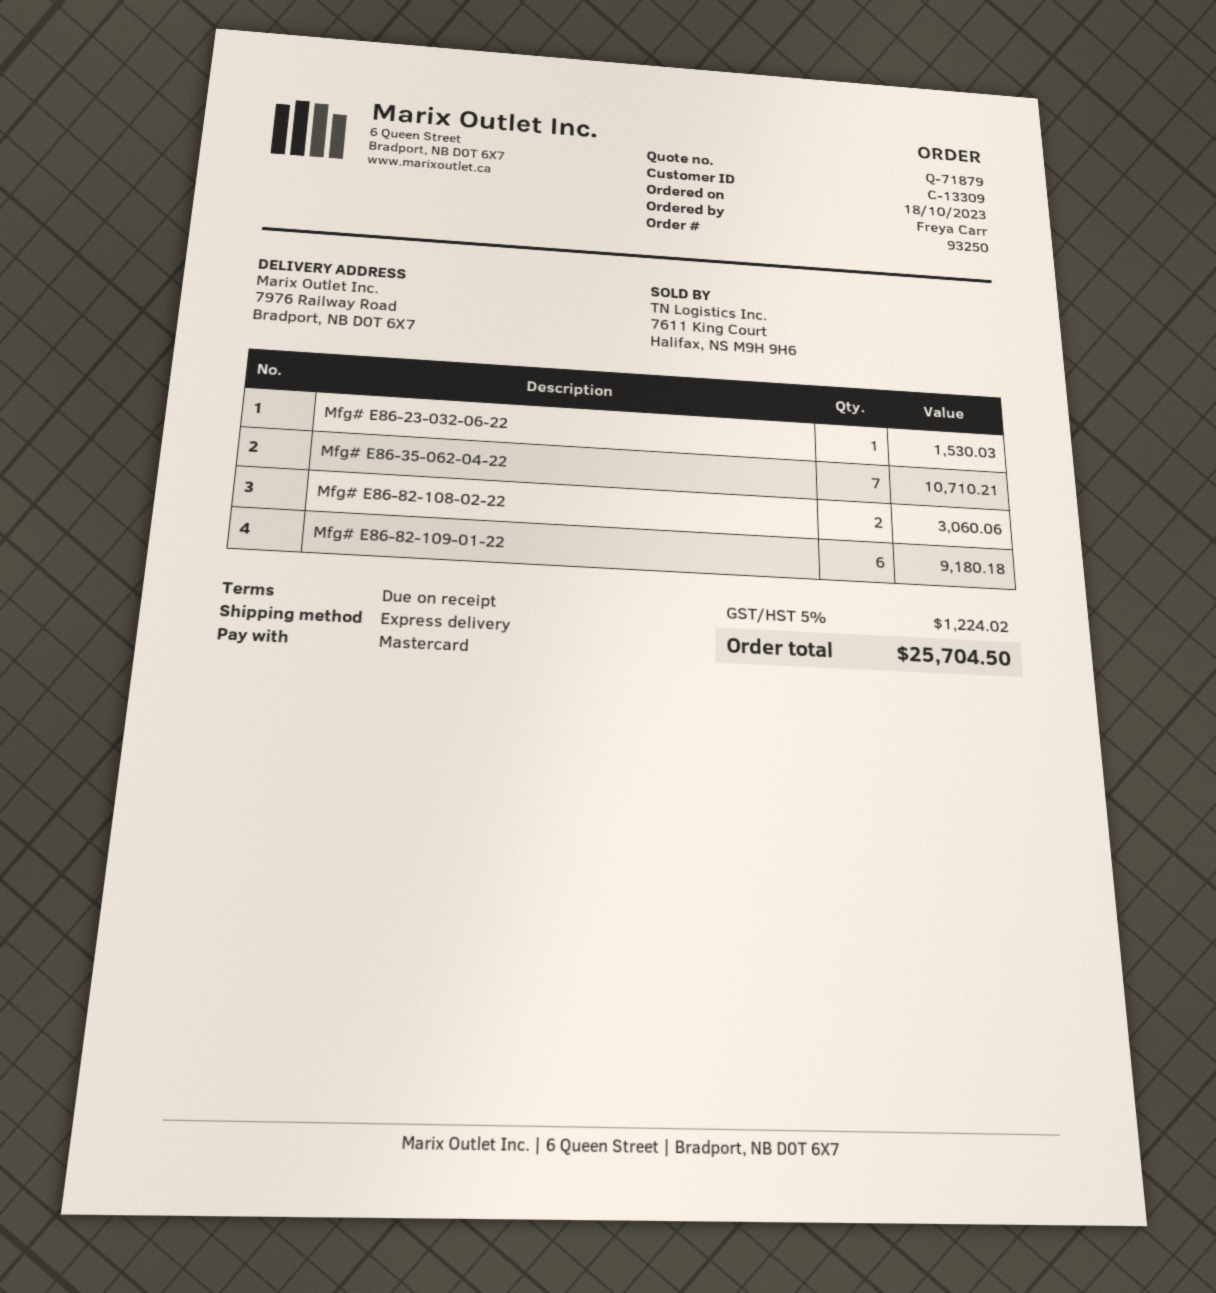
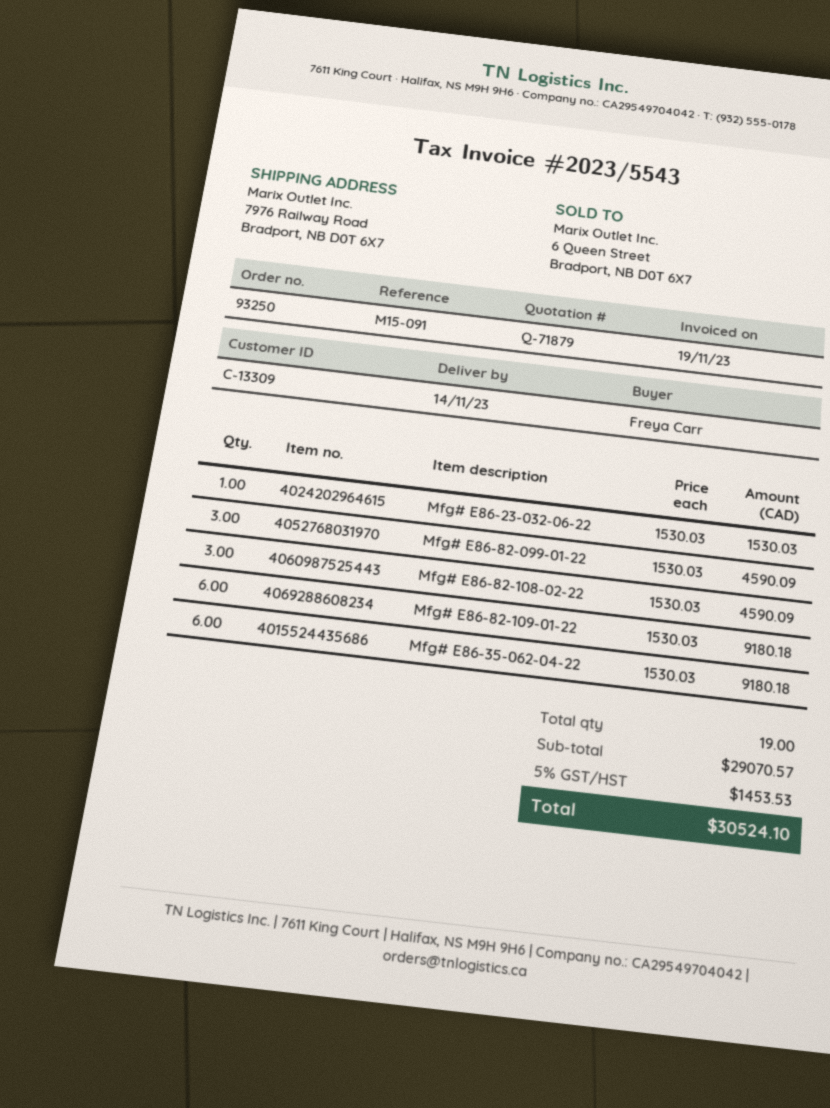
Mfg# E86-35-062-04-22: 7 for 10710.21 -> 6 for 9180.18
Mfg# E86-82-108-02-22: 2 for 3060.06 -> 3 for 4590.09
Mfg# E86-82-099-01-22: none -> 3 for 4590.09
tax: 5% = 1224.02 -> 5% = 1453.53
total: 25704.50 -> 30524.10

